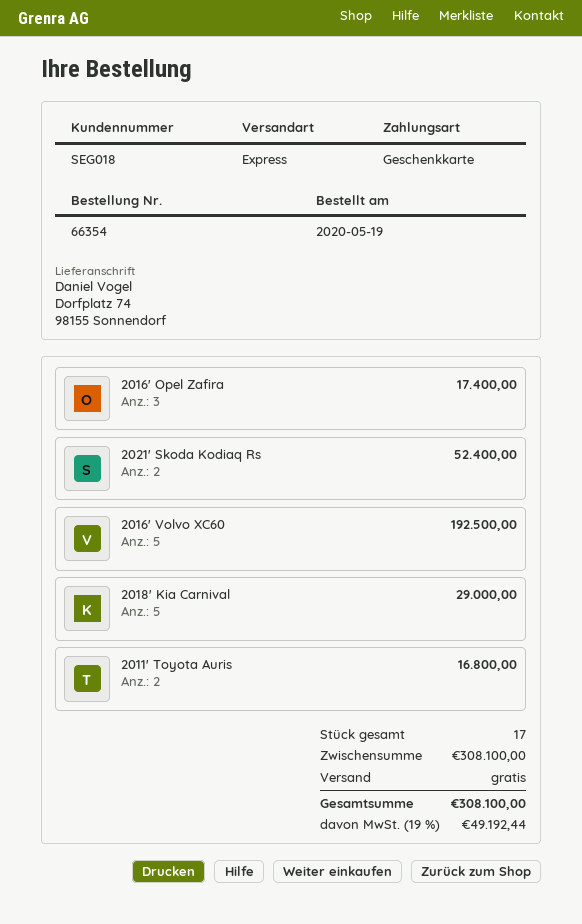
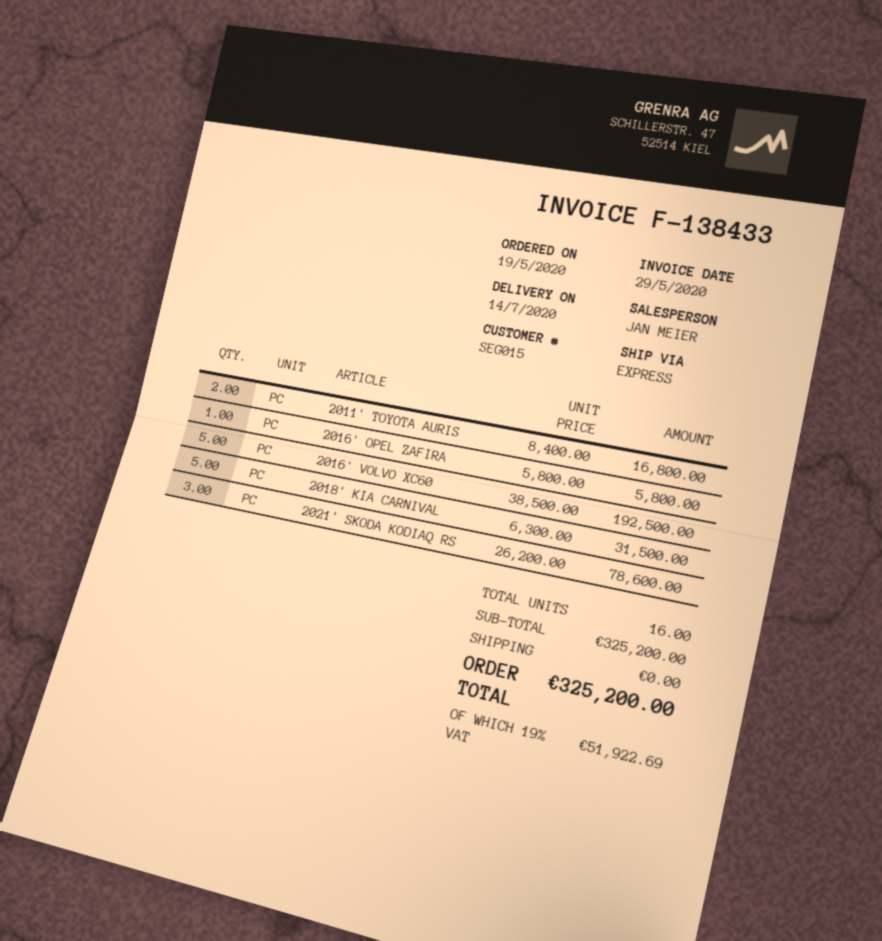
customer number: SEG018 -> SEG015
2016' Opel Zafira: 3 for 17400.00 -> 1 for 5800.00
2021' Skoda Kodiaq Rs: 2 for 52400.00 -> 3 for 78600.00
2018' Kia Carnival: 5 for 29000.00 -> 5 for 31500.00
total quantity: 17 -> 16
subtotal: 308100.00 -> 325200.00
tax: 19% = 49192.44 -> 19% = 51922.69
total: 308100.00 -> 325200.00

